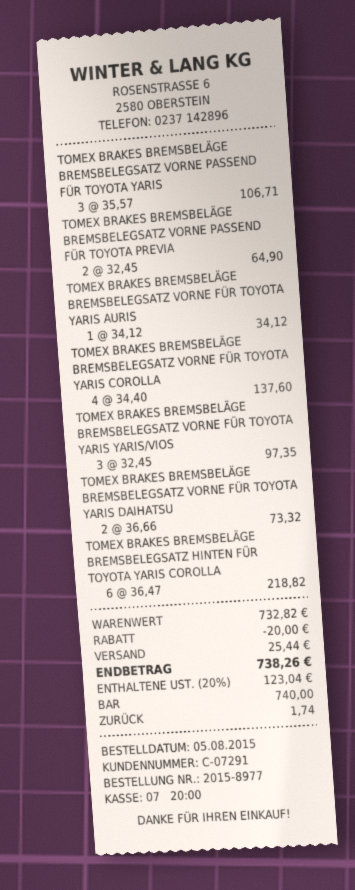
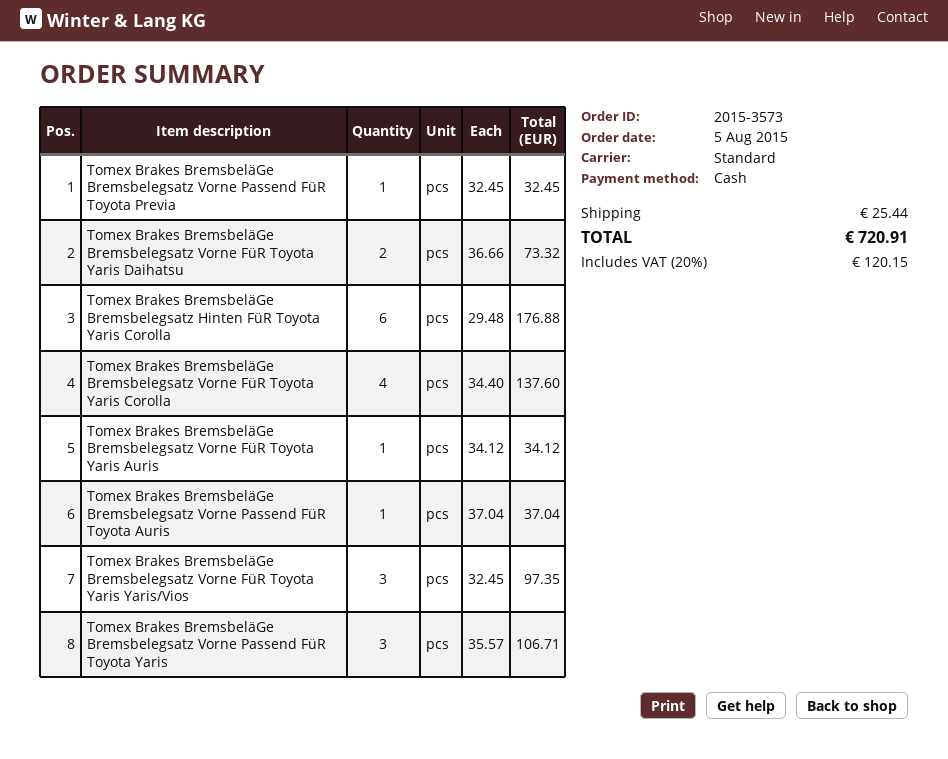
order number: 2015-8977 -> 2015-3573
TOMEX BRAKES BREMSBELÄGE BREMSBELEGSATZ VORNE PASSEND FÜR TOYOTA PREVIA: 2 x 32.45 = 64.90 -> 1 x 32.45 = 32.45
TOMEX BRAKES BREMSBELÄGE BREMSBELEGSATZ HINTEN FÜR TOYOTA YARIS COROLLA: 6 x 36.47 = 218.82 -> 6 x 29.48 = 176.88
Tomex Brakes BremsbeläGe Bremsbelegsatz Vorne Passend FüR Toyota Auris: none -> 1 x 37.04 = 37.04
discount: 20.00 -> none
tax: 20% = 123.04 -> 20% = 120.15
total: 738.26 -> 720.91

